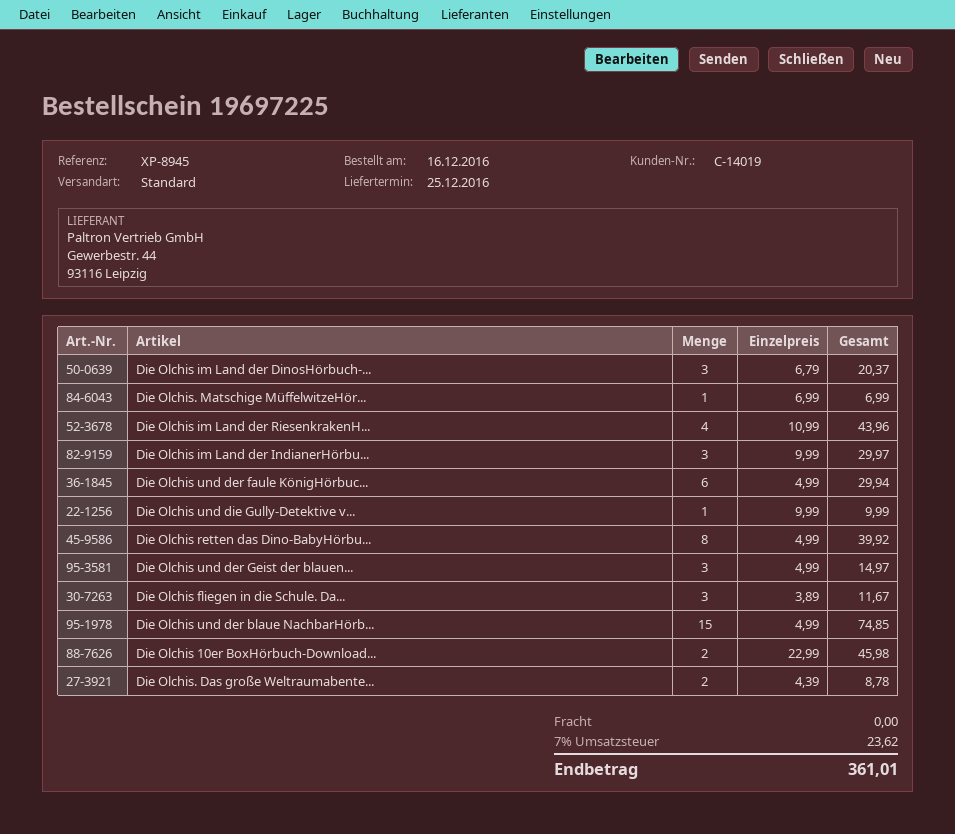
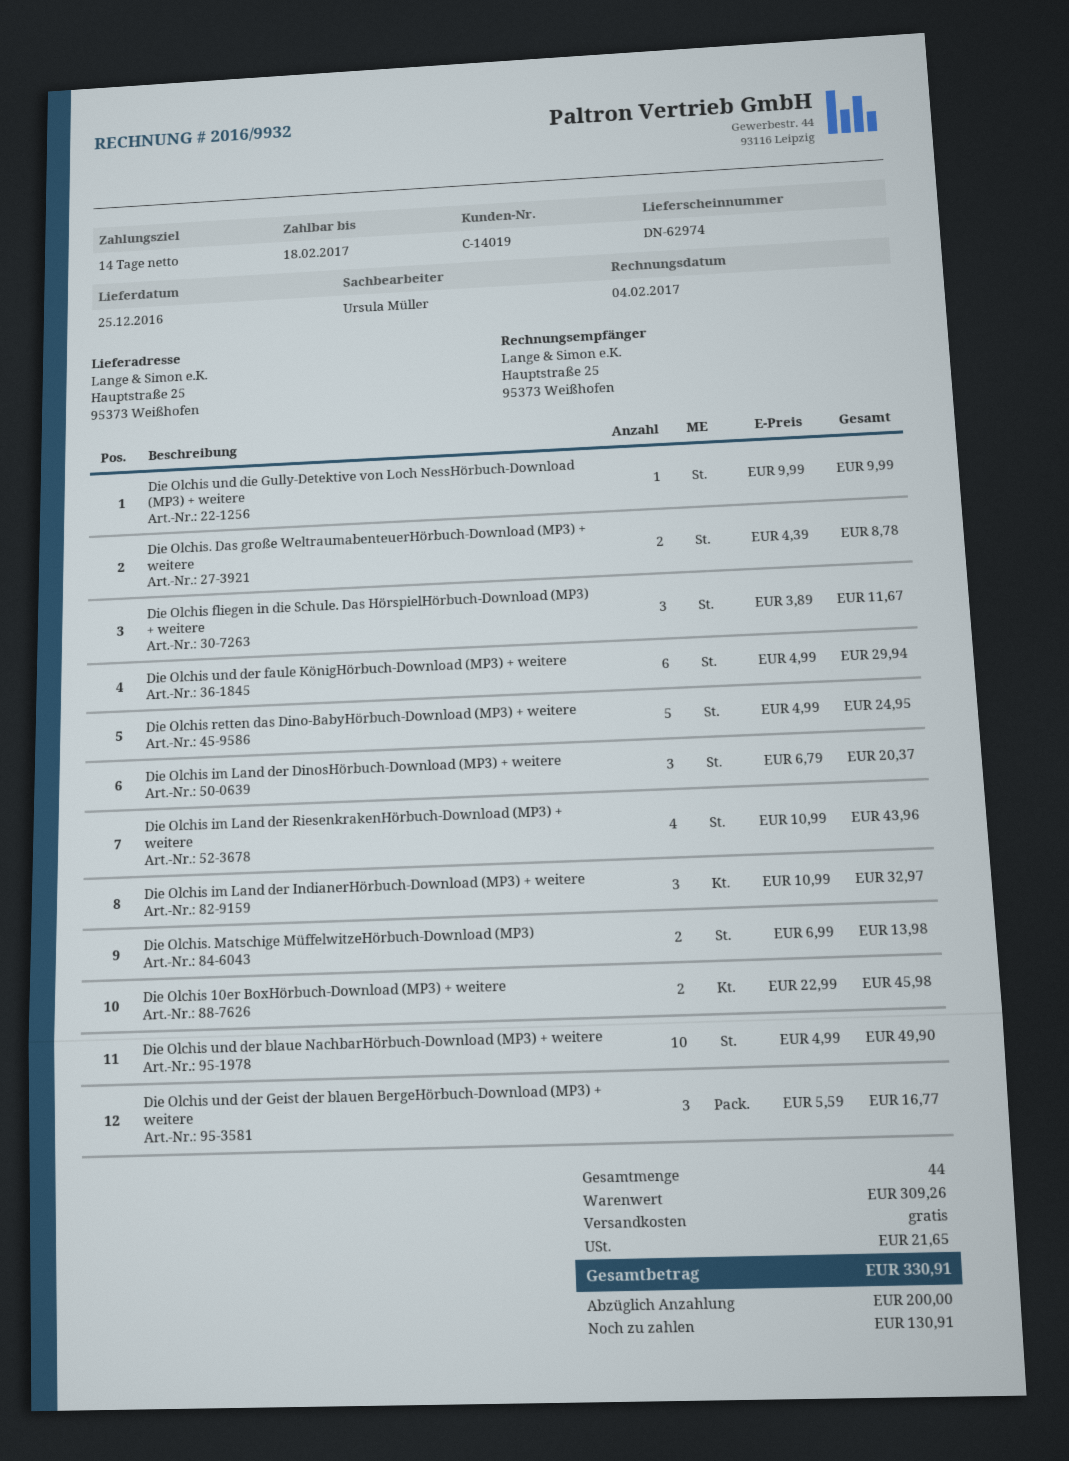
Die Olchis. Matschige MüffelwitzeHör...: 1 x 6.99 = 6.99 -> 2 x 6.99 = 13.98
Die Olchis im Land der IndianerHörbu...: 3 x 9.99 = 29.97 -> 3 x 10.99 = 32.97
Die Olchis retten das Dino-BabyHörbu...: 8 x 4.99 = 39.92 -> 5 x 4.99 = 24.95
Die Olchis und der Geist der blauen...: 3 x 4.99 = 14.97 -> 3 x 5.59 = 16.77
Die Olchis und der blaue NachbarHörb...: 15 x 4.99 = 74.85 -> 10 x 4.99 = 49.90
tax: 23.62 -> 21.65
total: 361.01 -> 330.91

